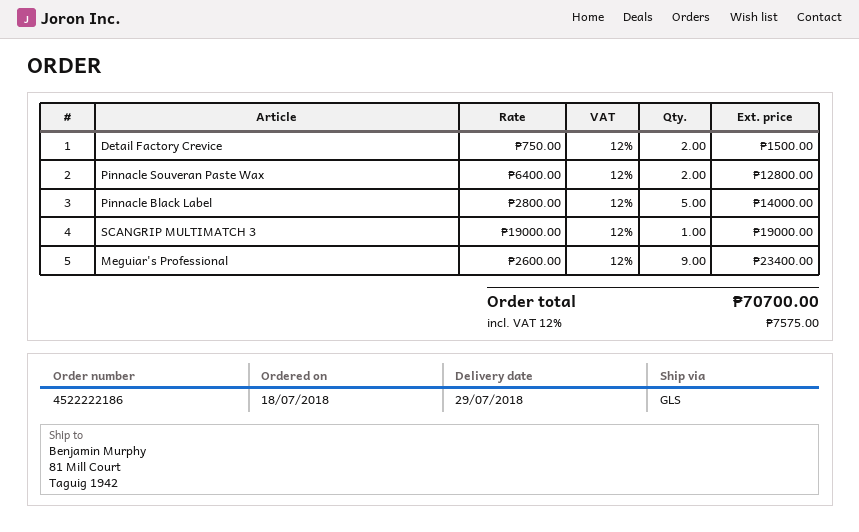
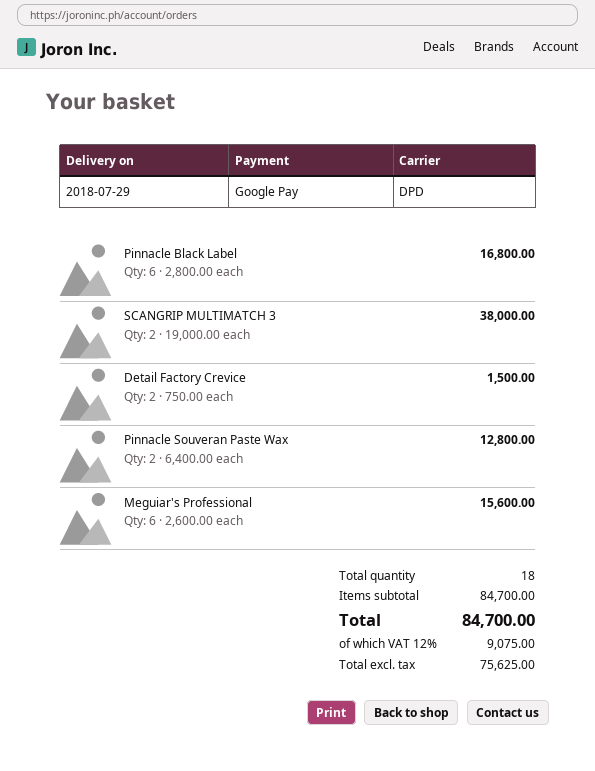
shipping method: GLS -> DPD
Pinnacle Black Label: 5 x 2800.00 = 14000.00 -> 6 x 2800.00 = 16800.00
SCANGRIP MULTIMATCH 3: 1 x 19000.00 = 19000.00 -> 2 x 19000.00 = 38000.00
Meguiar's Professional: 9 x 2600.00 = 23400.00 -> 6 x 2600.00 = 15600.00
tax: 12% = 7575.00 -> 12% = 9075.00
total: 70700.00 -> 84700.00

